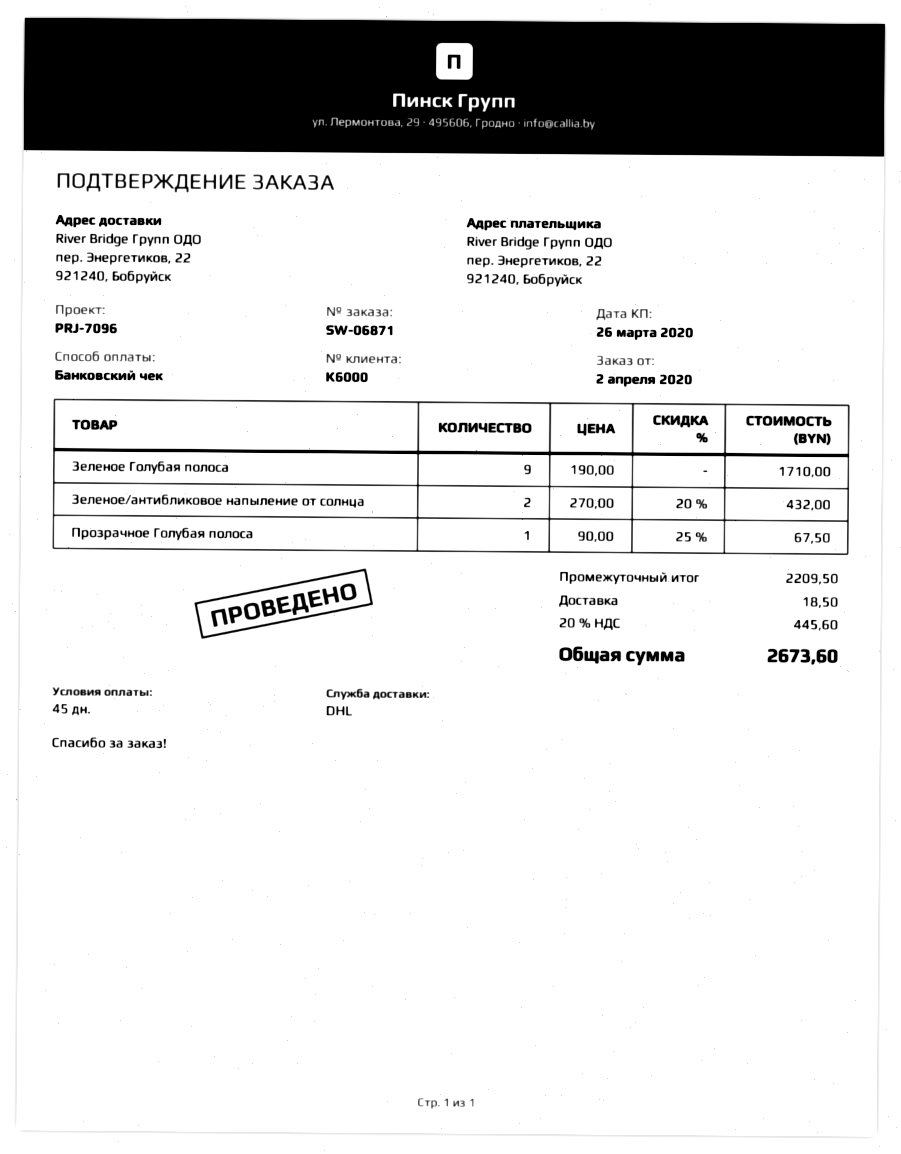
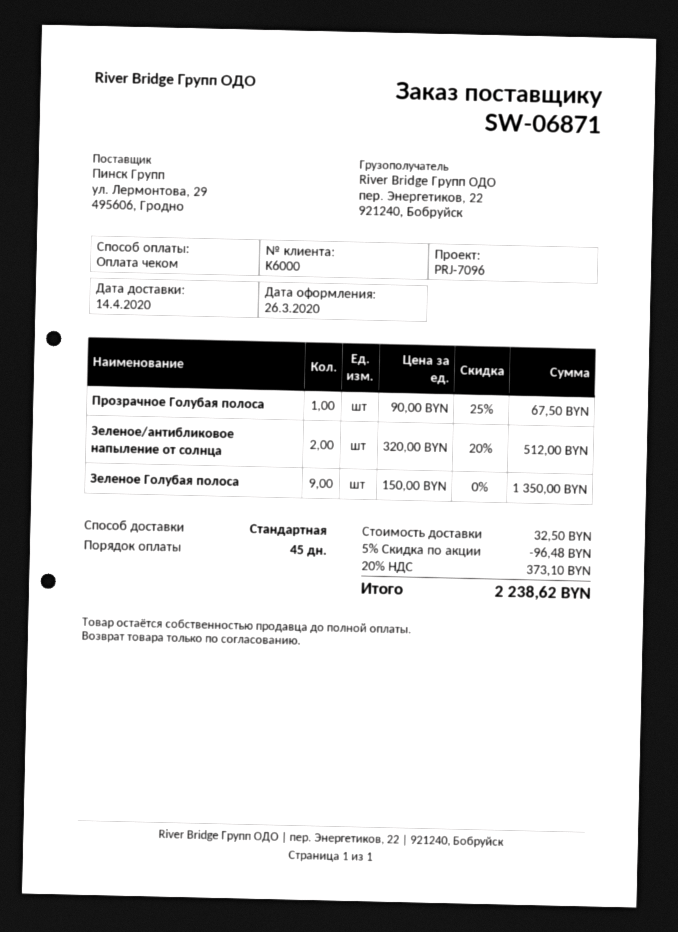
order date: 2020-04-02 -> 2020-03-26
shipping method: DHL -> standard
Зеленое Голубая полоса: 9 x 190.00 = 1710.00 -> 9 x 150.00 = 1350.00
Зеленое/антибликовое напыление от солнца: 2 x 270.00 - 20% = 432.00 -> 2 x 320.00 - 20% = 512.00
discount: none -> 5% = 96.48
shipping: 18.50 -> 32.50
tax: 20% = 445.60 -> 20% = 373.10
total: 2673.60 -> 2238.62

